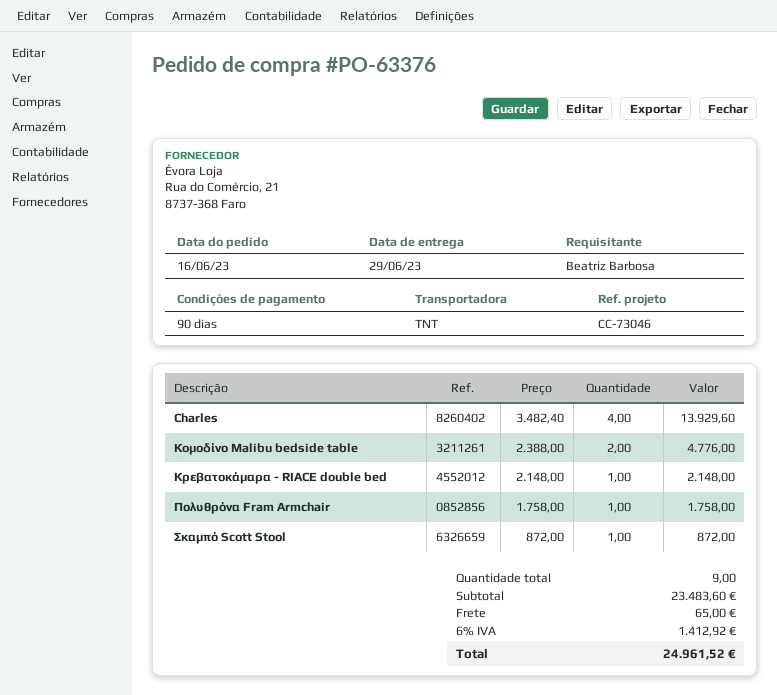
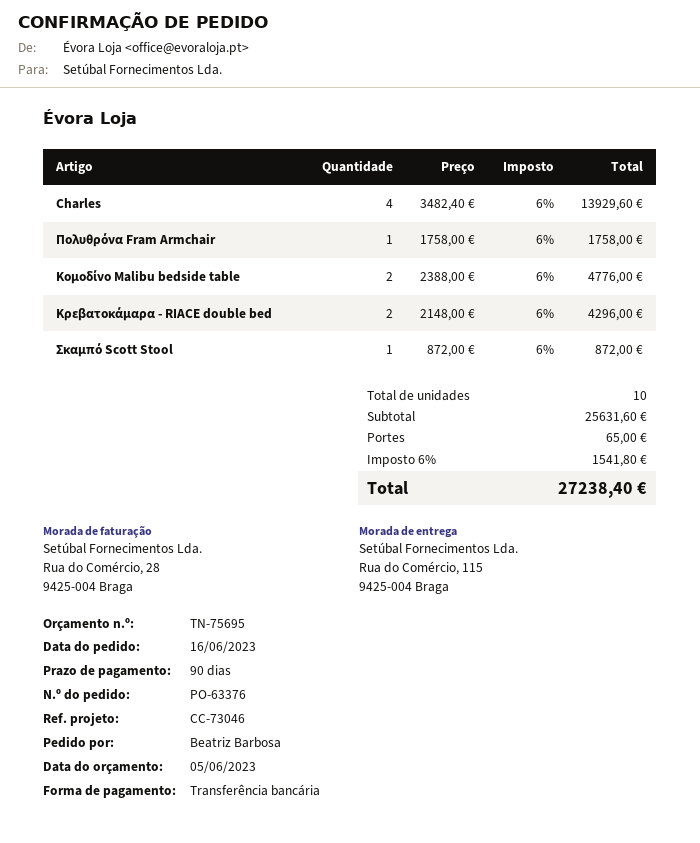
Κρεβατοκάμαρα - RIACE double bed: 1 x 2148.00 = 2148.00 -> 2 x 2148.00 = 4296.00
total quantity: 9 -> 10
subtotal: 23483.60 -> 25631.60
tax: 6% = 1412.92 -> 6% = 1541.80
total: 24961.52 -> 27238.40

